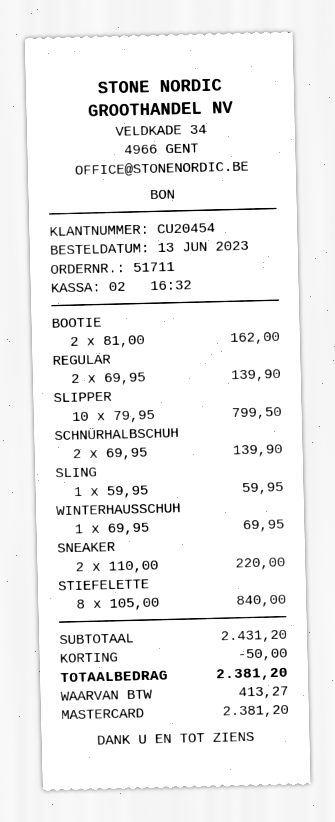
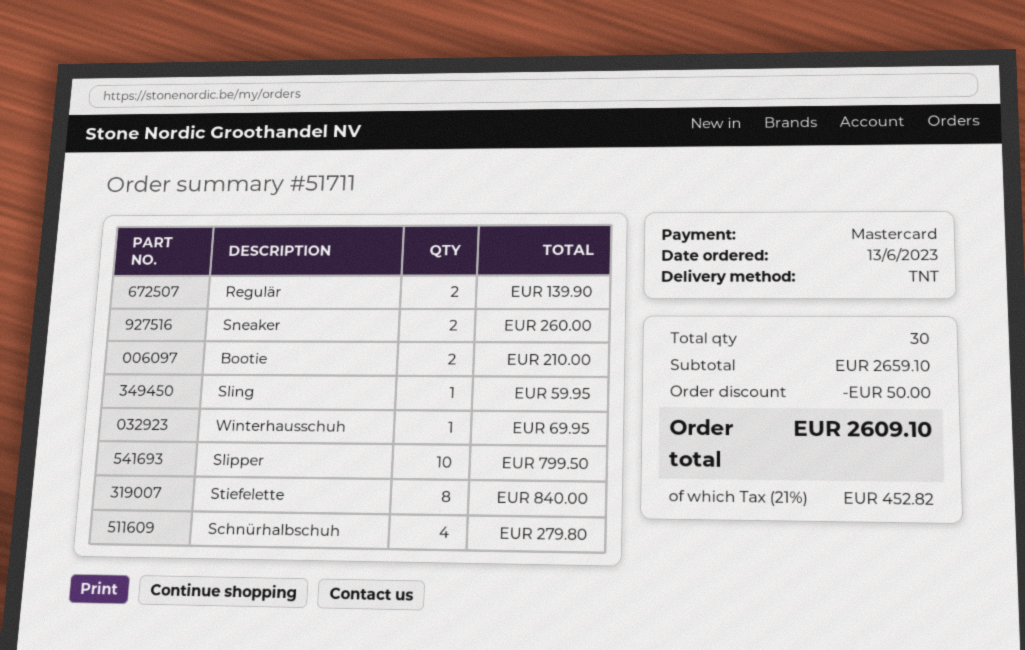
BOOTIE: 2 for 162.00 -> 2 for 210.00
SCHNÜRHALBSCHUH: 2 for 139.90 -> 4 for 279.80
SNEAKER: 2 for 220.00 -> 2 for 260.00
subtotal: 2431.20 -> 2659.10
tax: 413.27 -> 452.82
total: 2381.20 -> 2609.10

